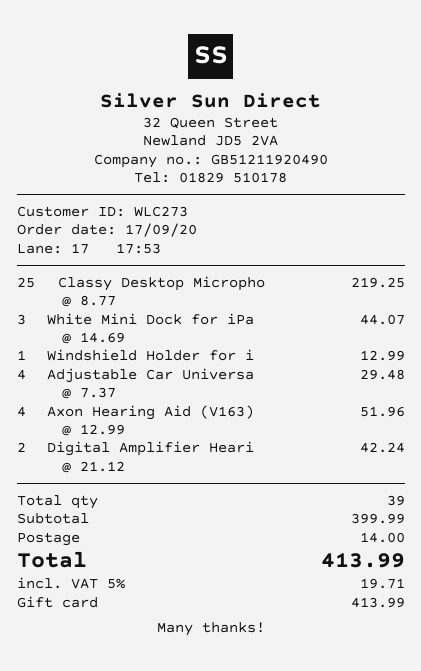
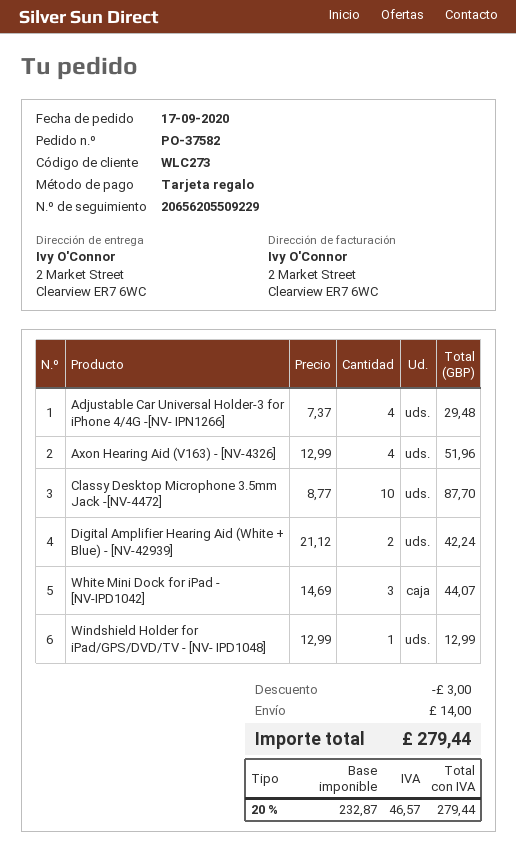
Classy Desktop Micropho: 25 x 8.77 = 219.25 -> 10 x 8.77 = 87.70
discount: none -> 3.00
tax: 5% = 19.71 -> 20% = 46.57
total: 413.99 -> 279.44

